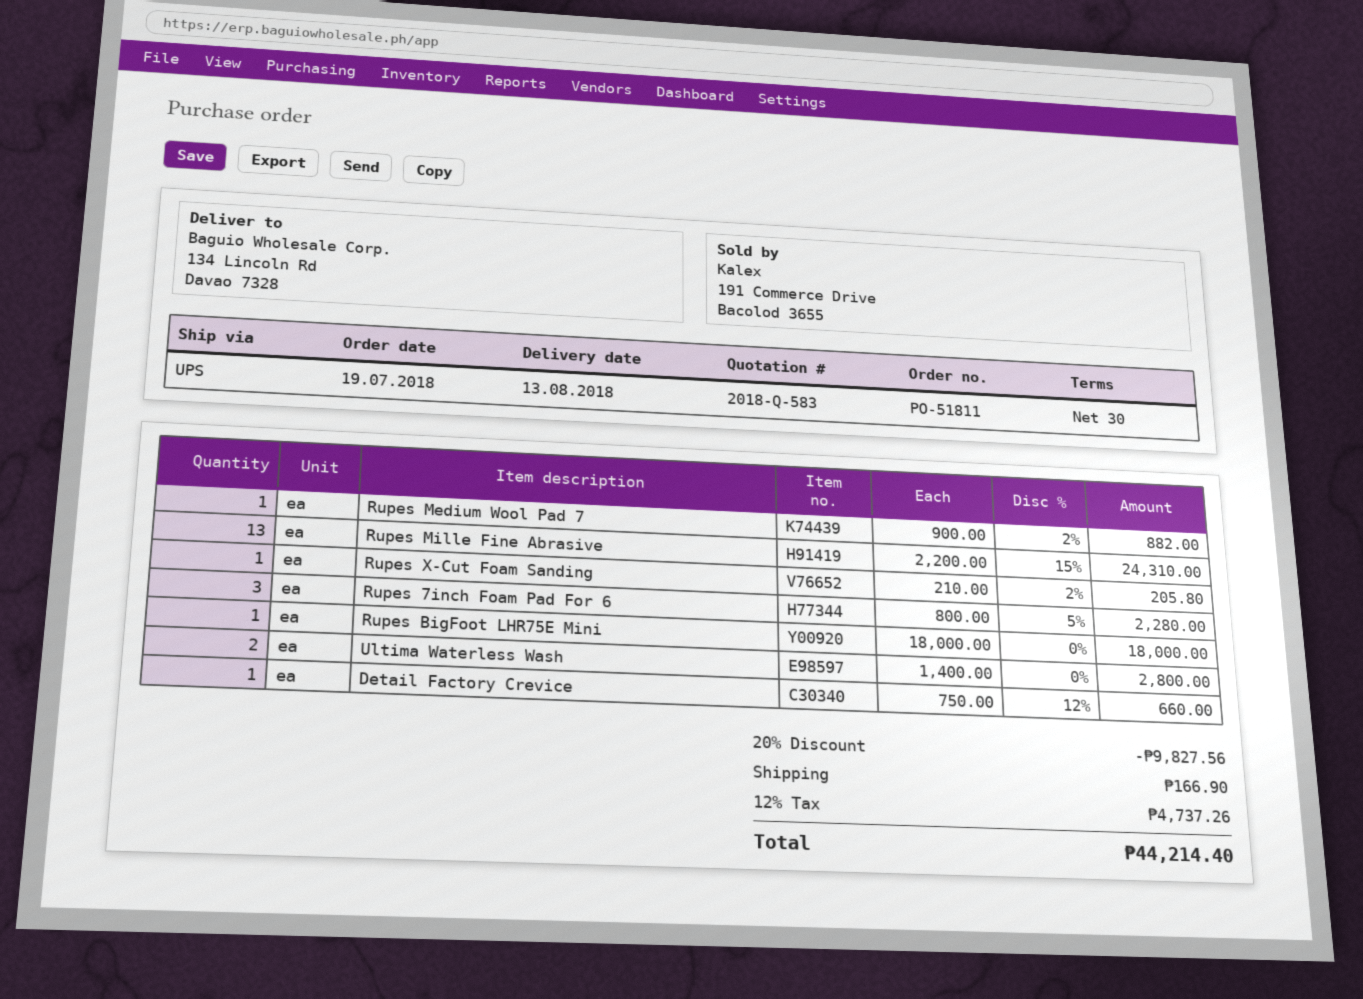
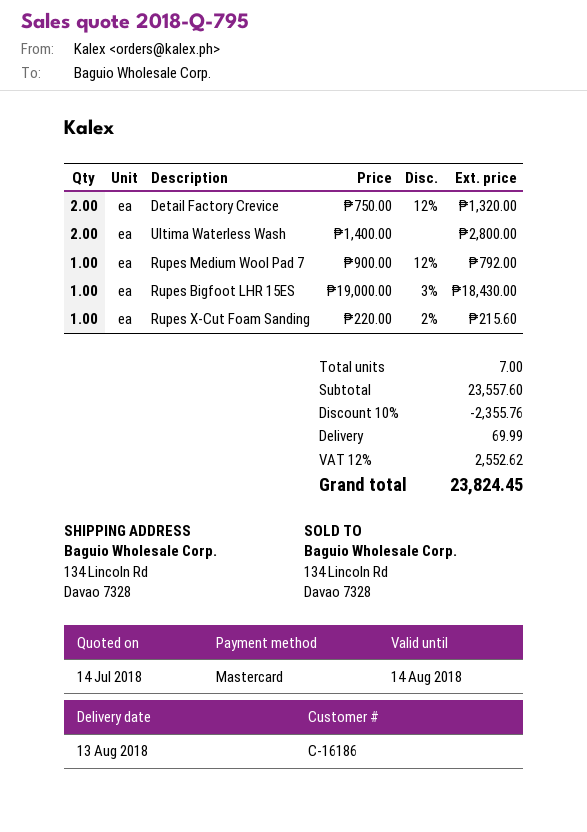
quote number: 2018-Q-583 -> 2018-Q-795
Rupes Medium Wool Pad 7: 1 x 900.00 - 2% = 882.00 -> 1 x 900.00 - 12% = 792.00
Rupes Mille Fine Abrasive: 13 x 2200.00 - 15% = 24310.00 -> none
Rupes X-Cut Foam Sanding: 1 x 210.00 - 2% = 205.80 -> 1 x 220.00 - 2% = 215.60
Rupes 7inch Foam Pad For 6: 3 x 800.00 - 5% = 2280.00 -> none
Rupes BigFoot LHR75E Mini: 1 x 18000.00 = 18000.00 -> none
Detail Factory Crevice: 1 x 750.00 - 12% = 660.00 -> 2 x 750.00 - 12% = 1320.00
Rupes Bigfoot LHR 15ES: none -> 1 x 19000.00 - 3% = 18430.00
discount: 20% = 9827.56 -> 10% = 2355.76
shipping: 166.90 -> 69.99
tax: 12% = 4737.26 -> 12% = 2552.62
total: 44214.40 -> 23824.45

